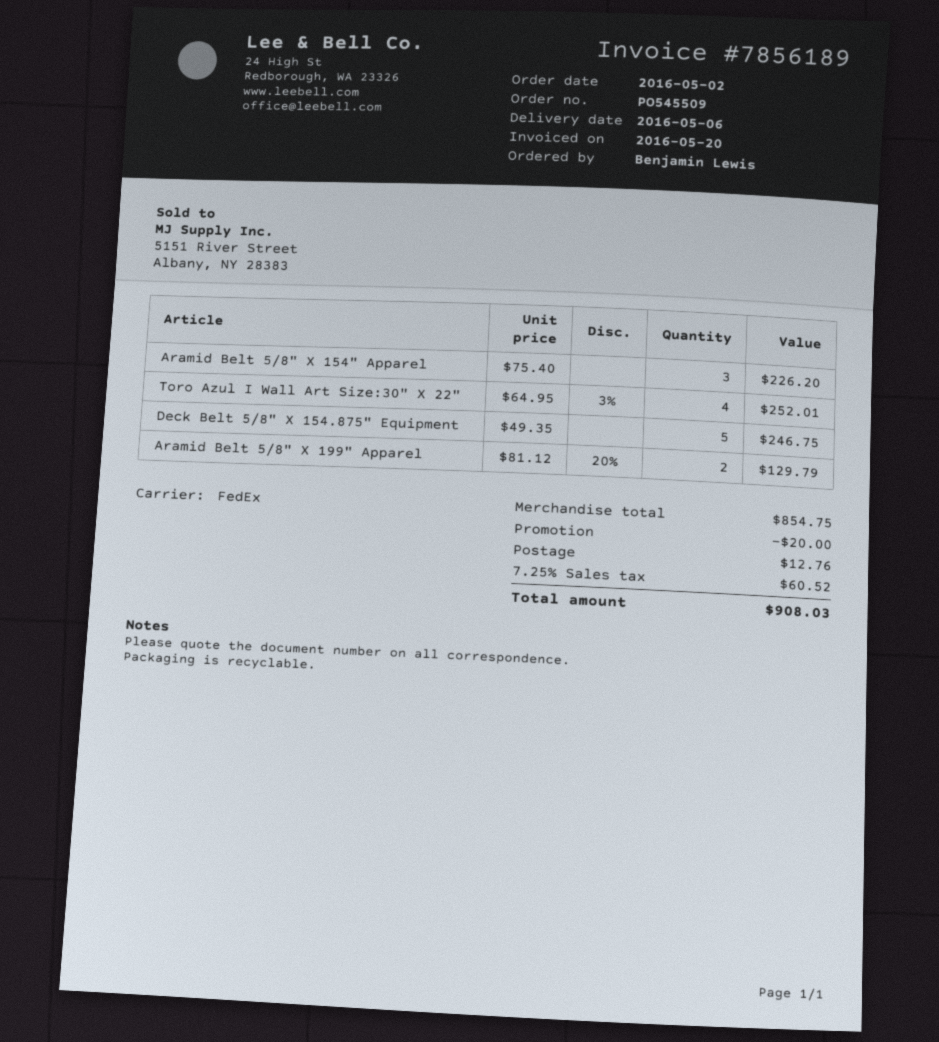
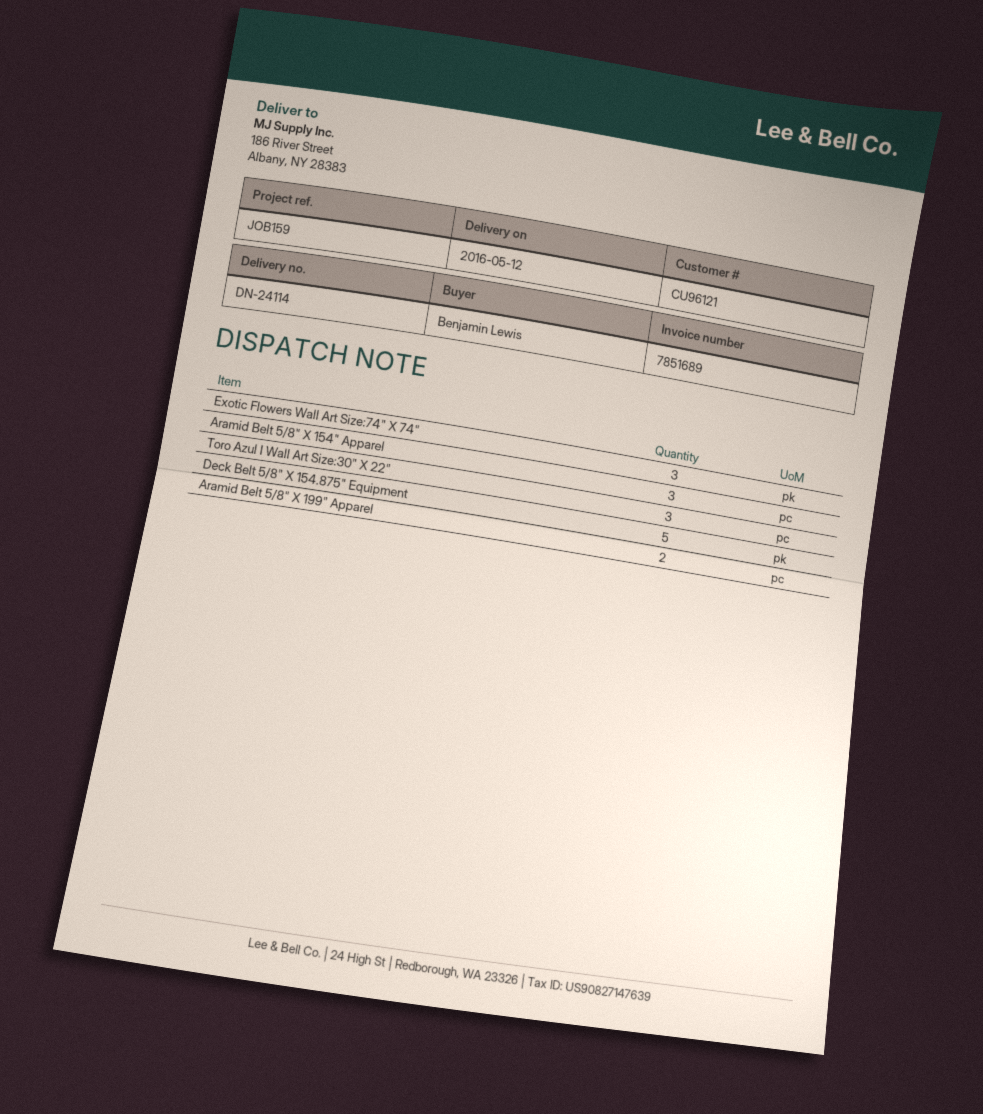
delivery date: 2016-05-06 -> 2016-05-12
invoice number: 7856189 -> 7851689
Toro Azul I Wall Art Size:30" X 22": 4 -> 3
Exotic Flowers Wall Art Size:74" X 74": none -> 3

